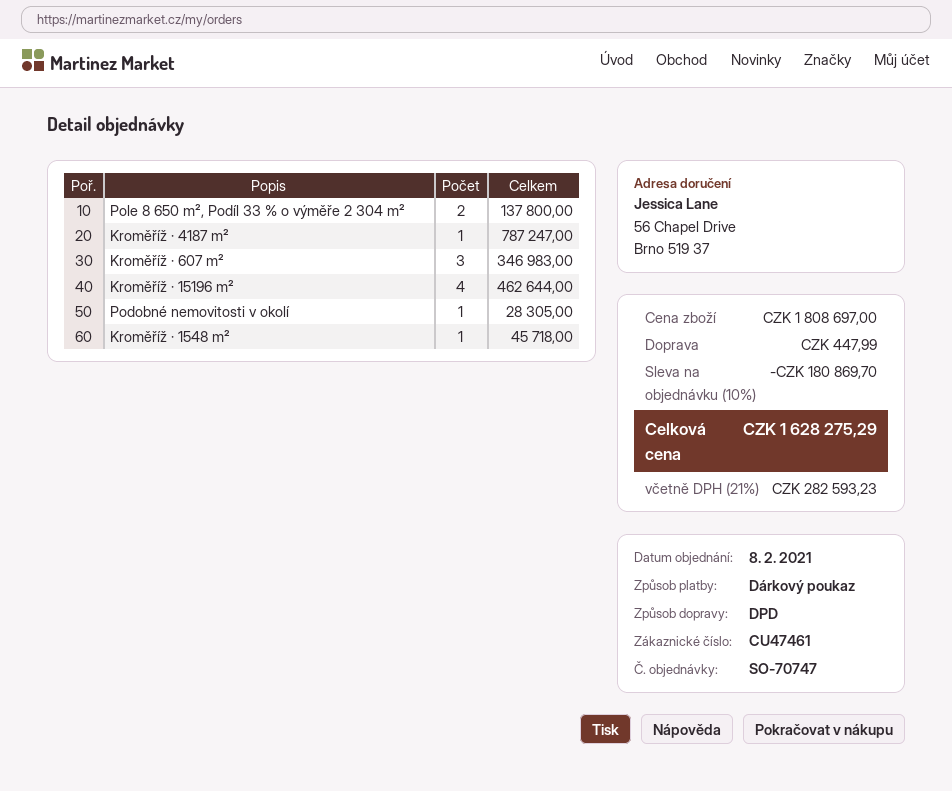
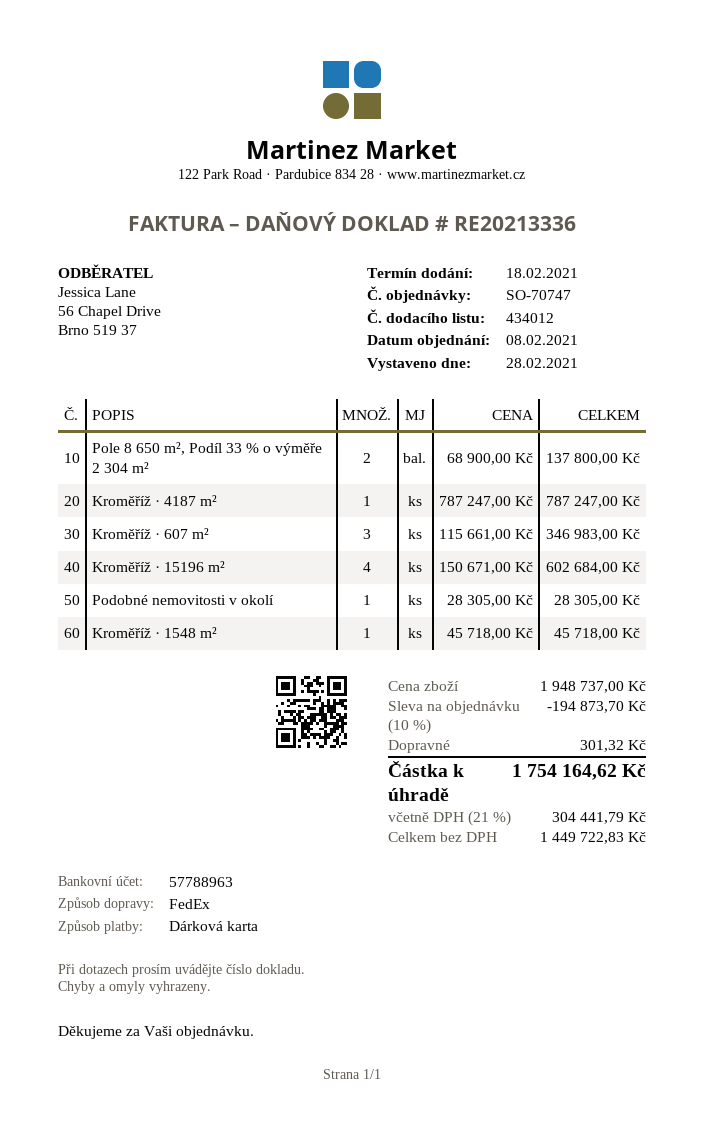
shipping method: DPD -> FedEx
Kroměříž · 15196 m²: 4 for 462644.00 -> 4 for 602684.00
subtotal: 1808697.00 -> 1948737.00
discount: 10% = 180869.70 -> 10% = 194873.70
shipping: 447.99 -> 301.32
tax: 21% = 282593.23 -> 21% = 304441.79
total: 1628275.29 -> 1754164.62

